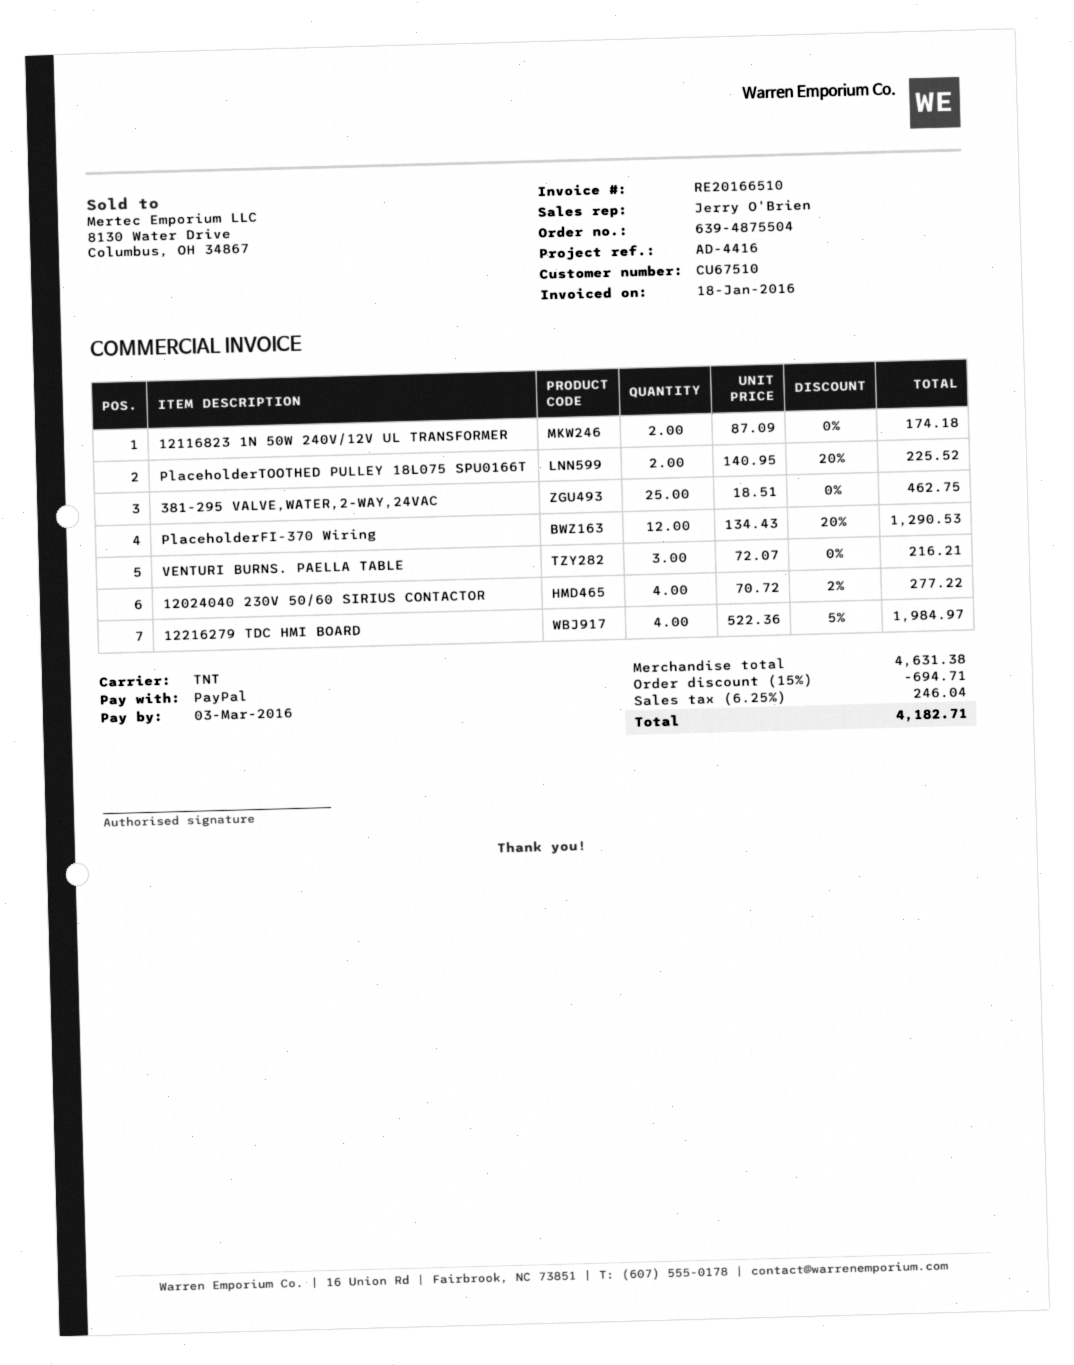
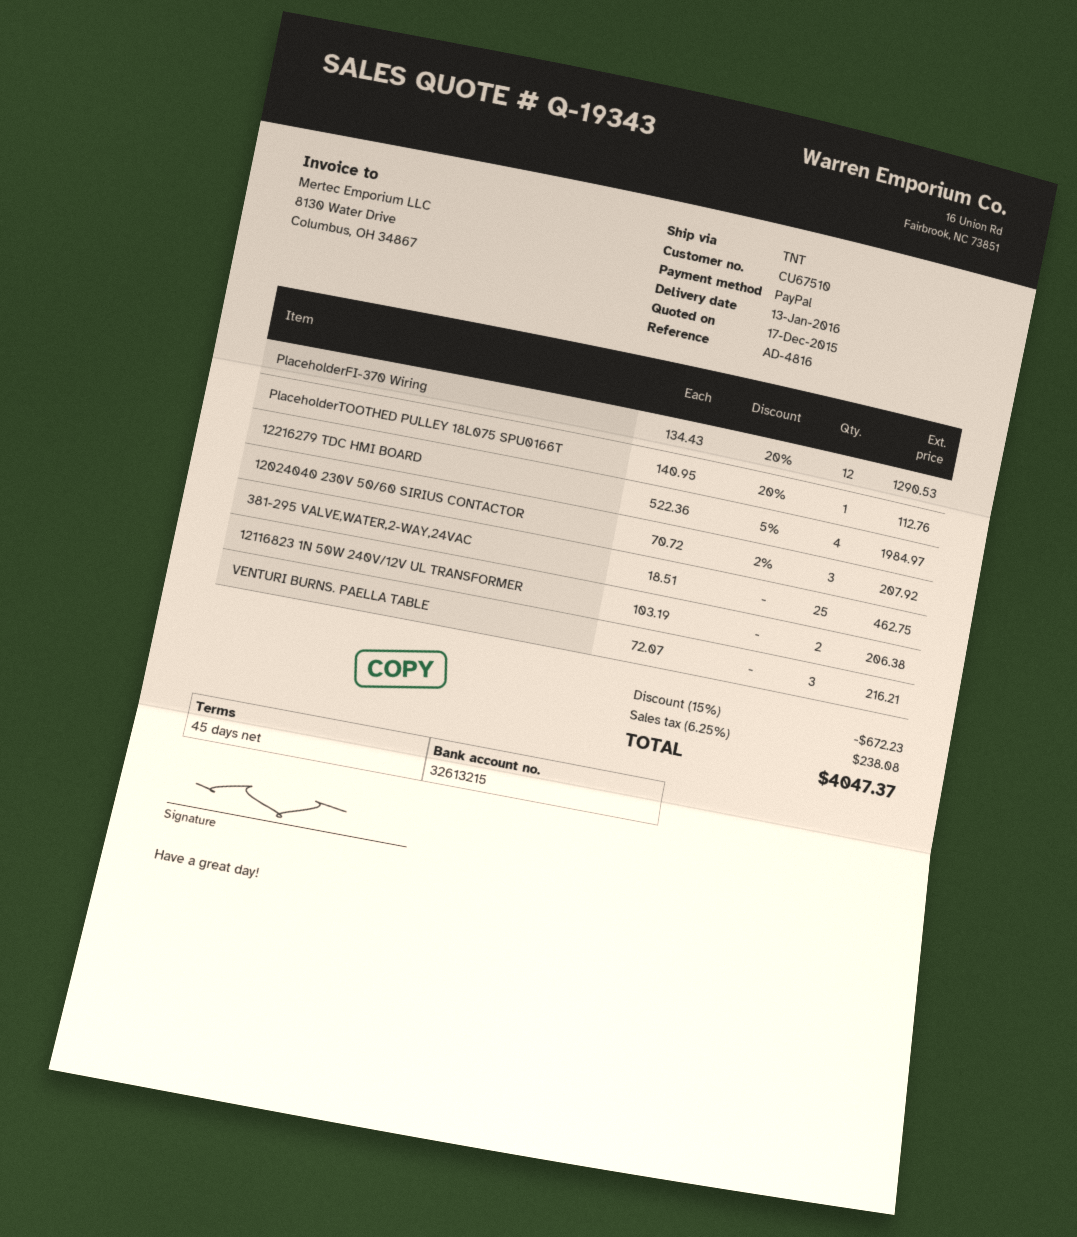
reference: AD-4416 -> AD-4816
12116823 1N 50W 240V/12V UL TRANSFORMER: 2 x 87.09 = 174.18 -> 2 x 103.19 = 206.38
PlaceholderTOOTHED PULLEY 18L075 SPU0166T: 2 x 140.95 - 20% = 225.52 -> 1 x 140.95 - 20% = 112.76
12024040 230V 50/60 SIRIUS CONTACTOR: 4 x 70.72 - 2% = 277.22 -> 3 x 70.72 - 2% = 207.92
discount: 15% = 694.71 -> 15% = 672.23
tax: 6.25% = 246.04 -> 6.25% = 238.08
total: 4182.71 -> 4047.37

